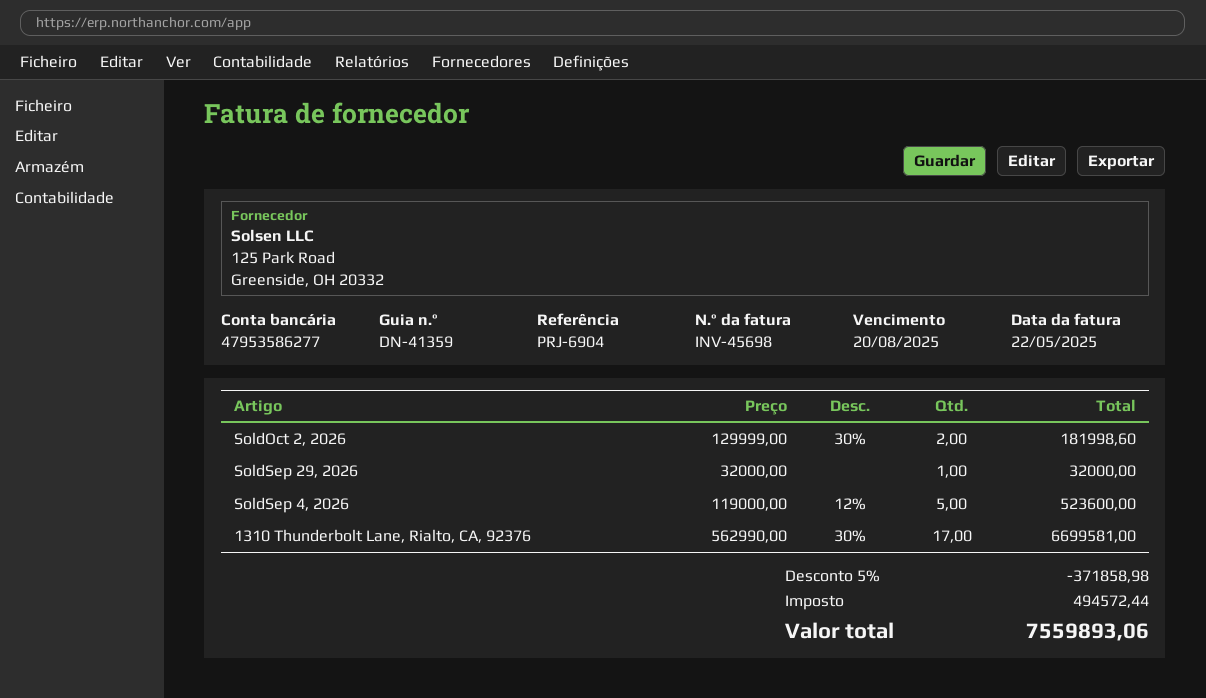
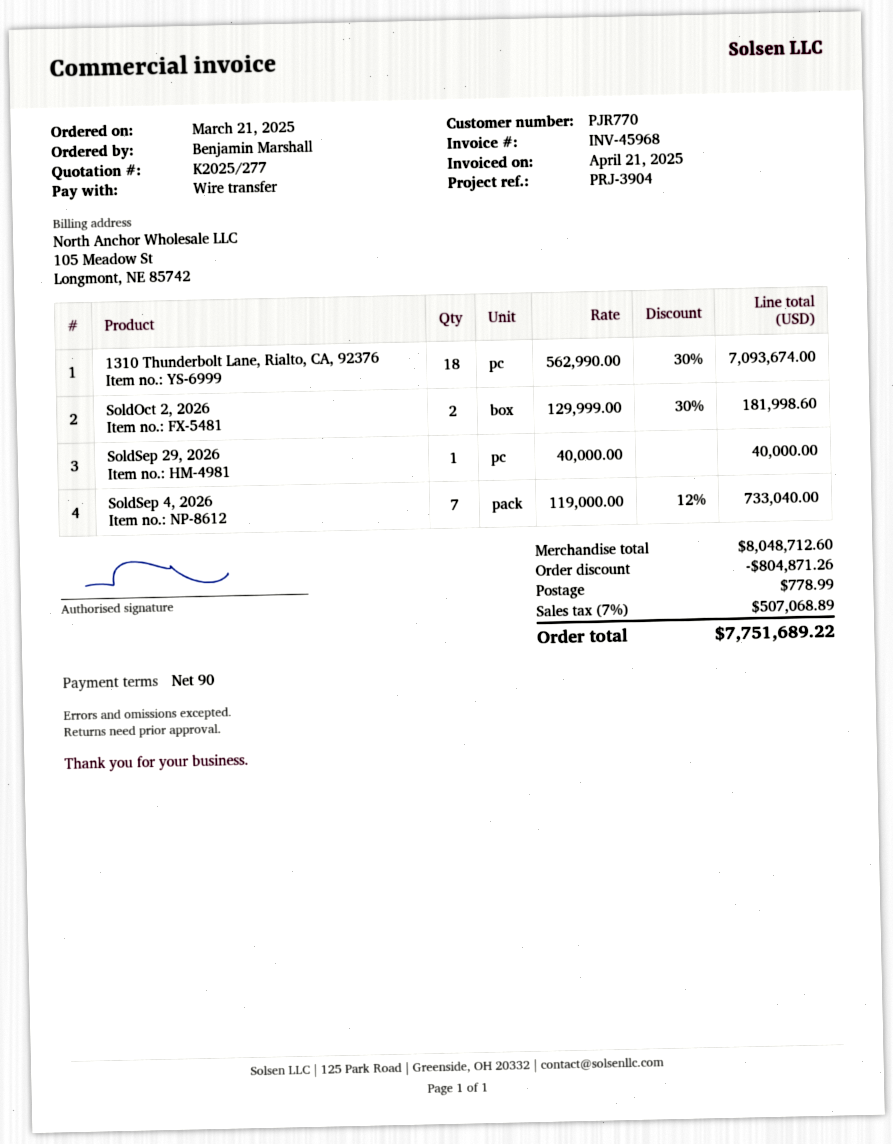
invoice number: INV-45698 -> INV-45968
invoice date: 2025-05-22 -> 2025-04-21
reference: PRJ-6904 -> PRJ-3904
SoldSep 29, 2026: 1 x 32000.00 = 32000.00 -> 1 x 40000.00 = 40000.00
SoldSep 4, 2026: 5 x 119000.00 - 12% = 523600.00 -> 7 x 119000.00 - 12% = 733040.00
1310 Thunderbolt Lane, Rialto, CA, 92376: 17 x 562990.00 - 30% = 6699581.00 -> 18 x 562990.00 - 30% = 7093674.00
discount: 371858.98 -> 804871.26
shipping: none -> 778.99
tax: 494572.44 -> 507068.89
total: 7559893.06 -> 7751689.22

